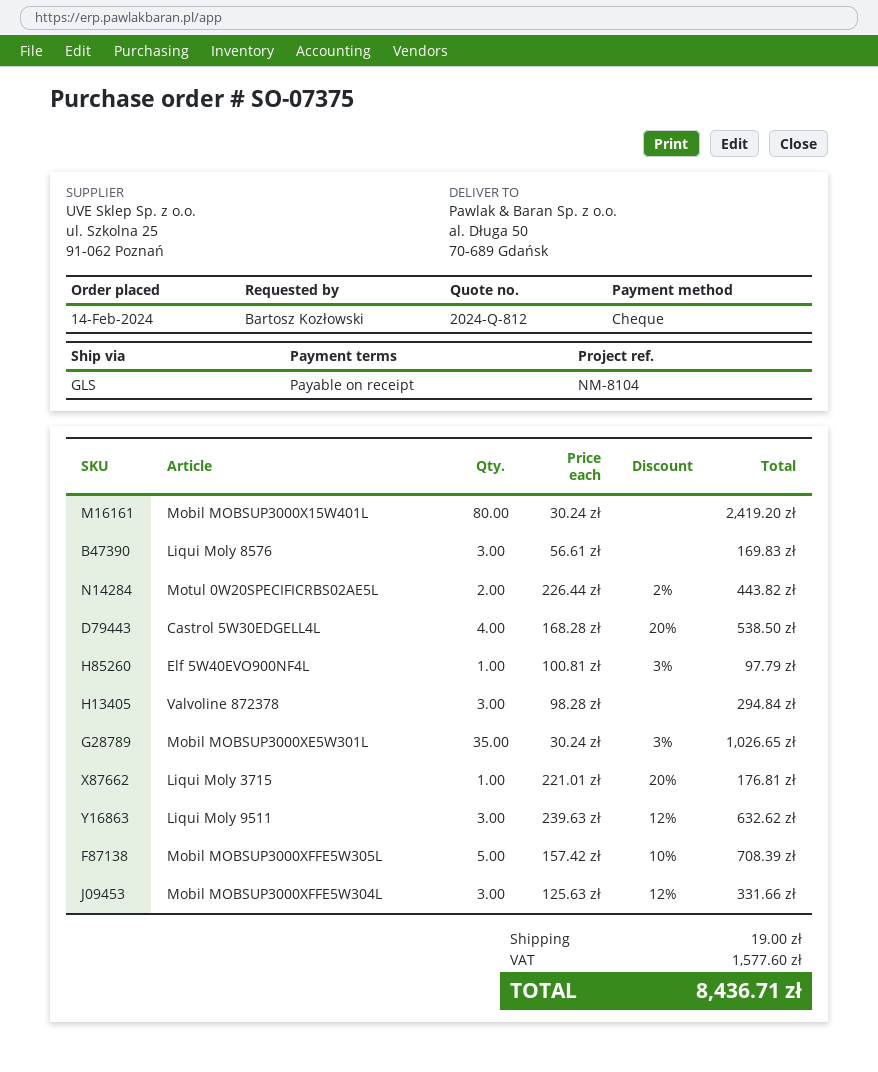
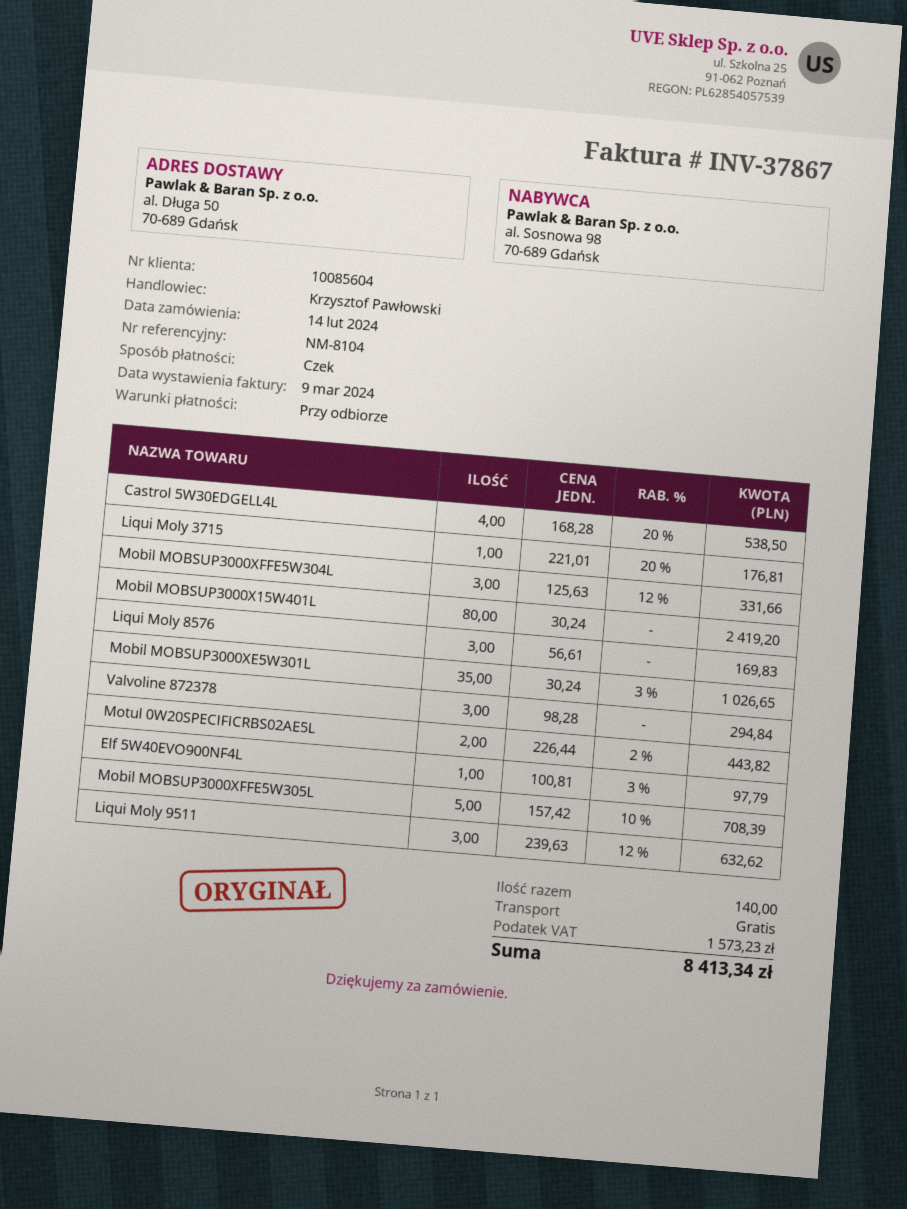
shipping: 19.00 -> 0.00
tax: 1577.60 -> 1573.23
total: 8436.71 -> 8413.34

